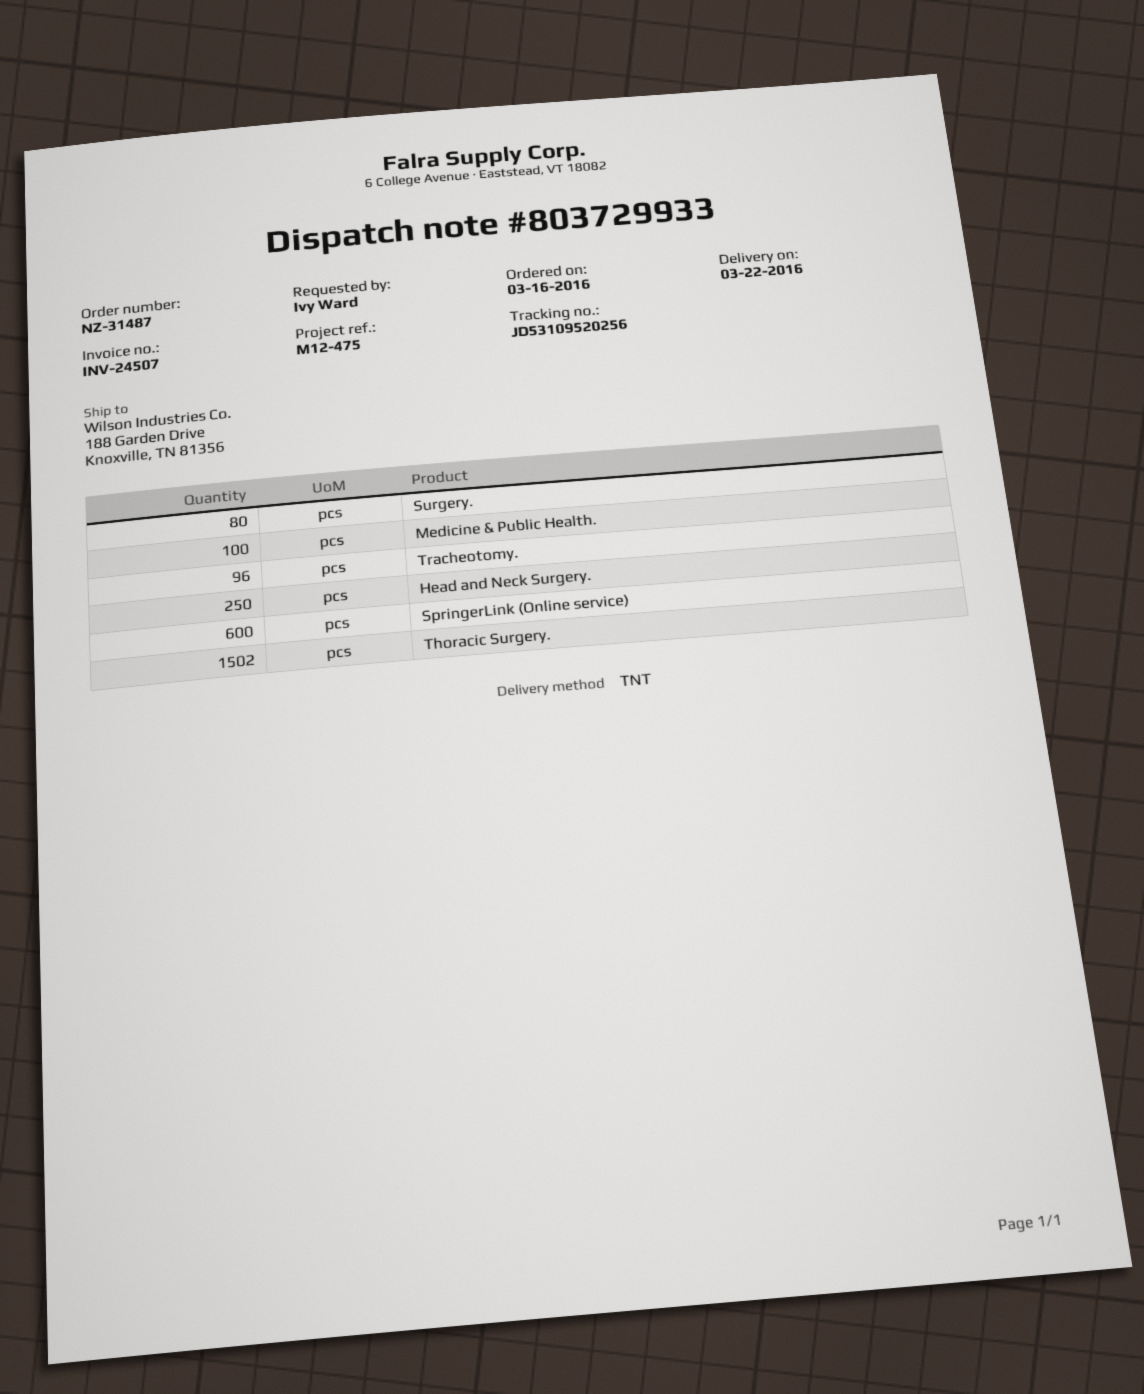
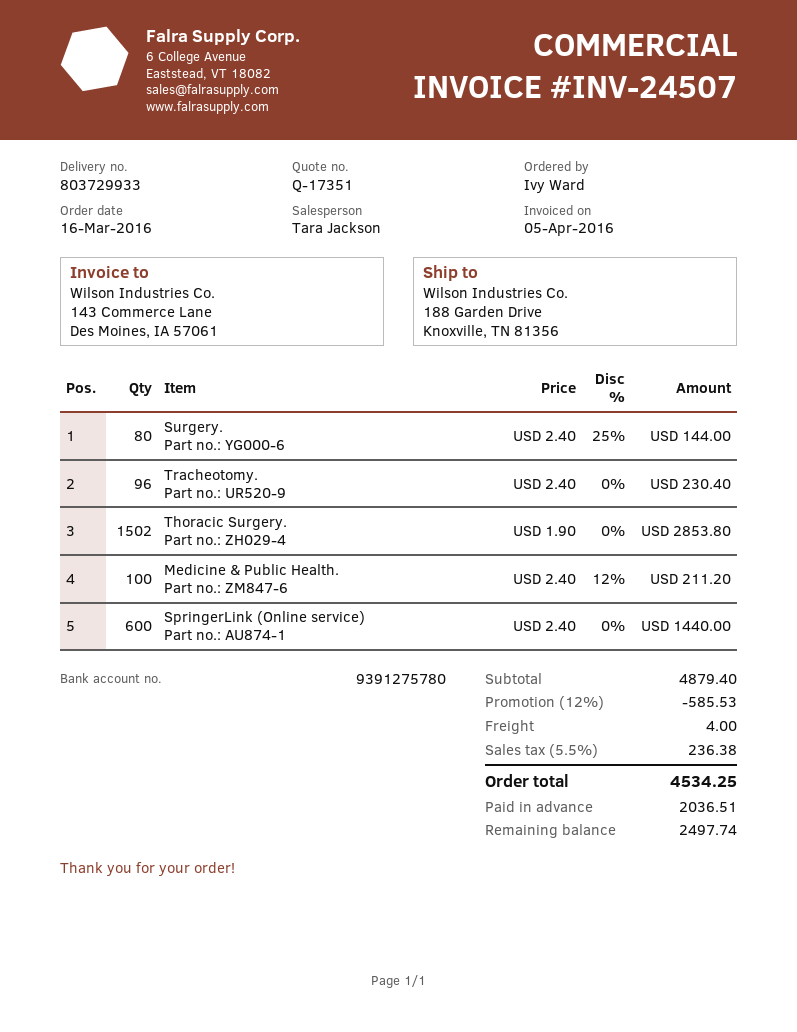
Head and Neck Surgery.: 250 -> none

